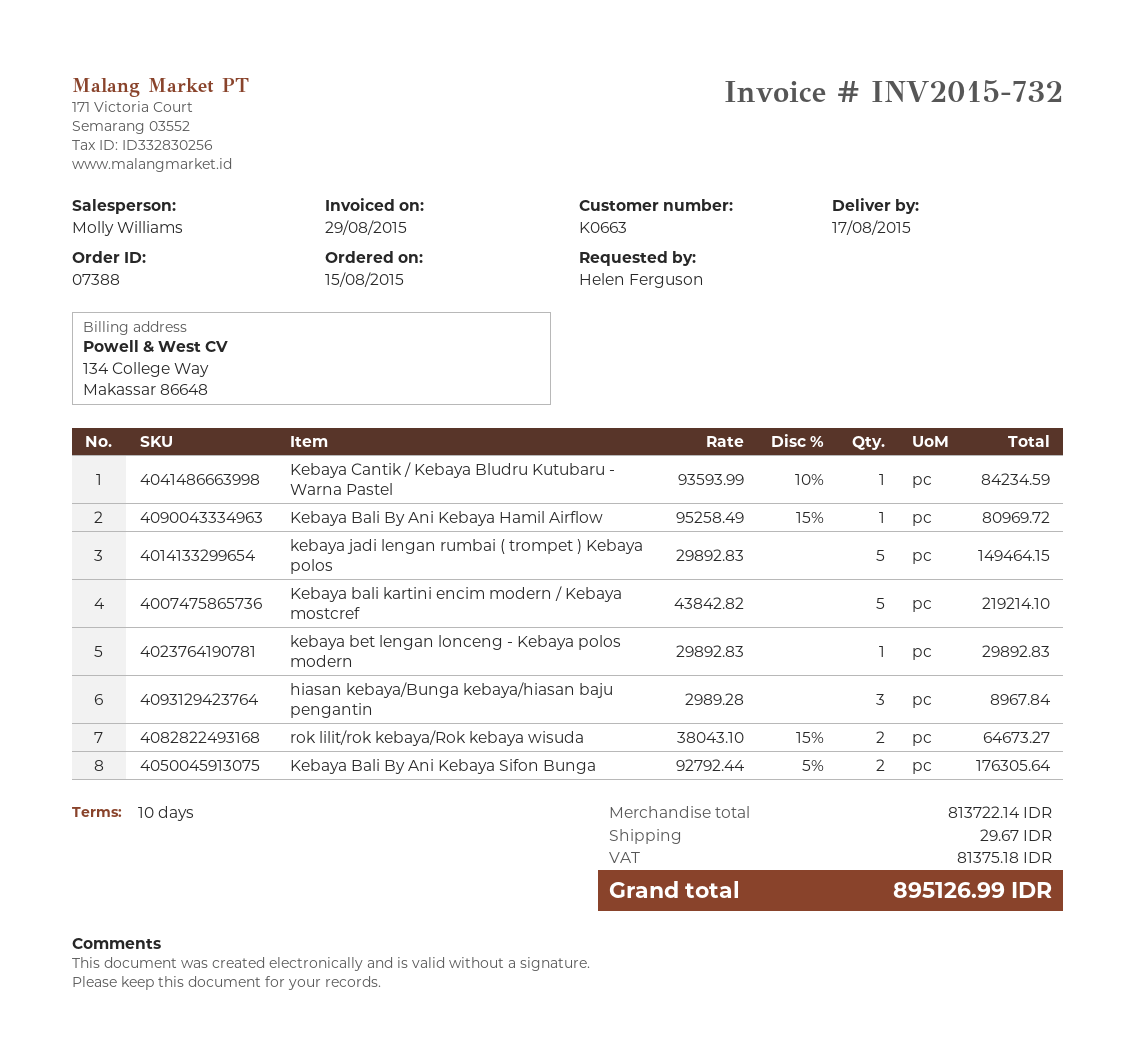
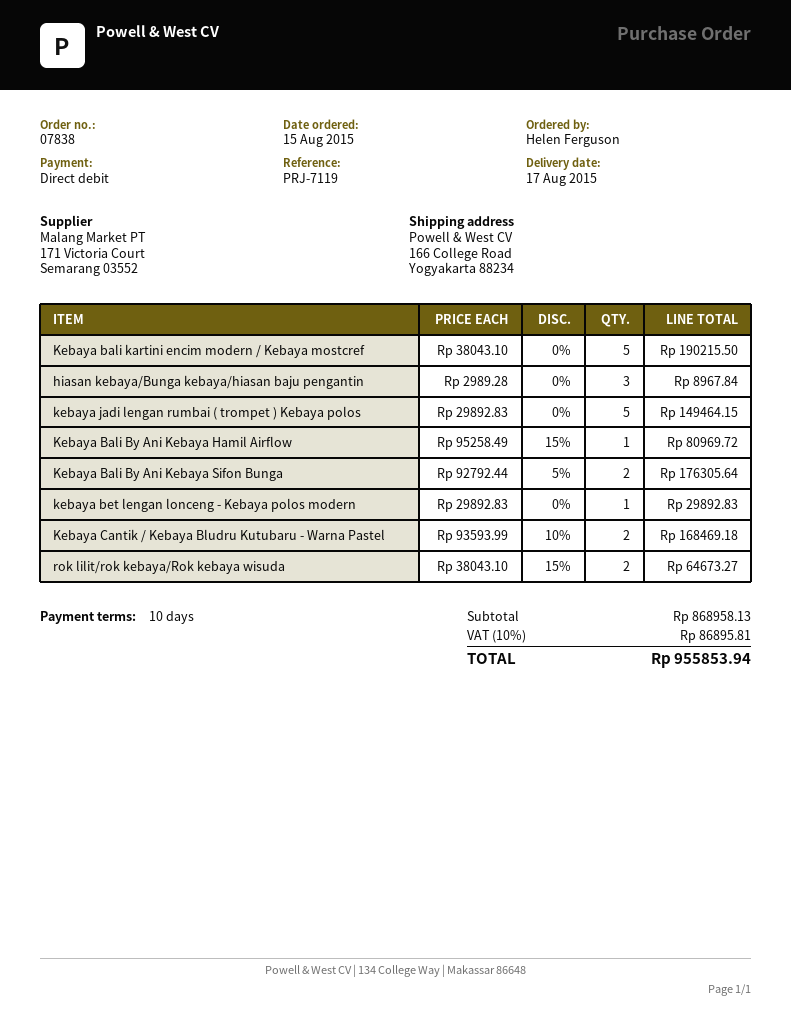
order number: 07388 -> 07838
Kebaya Cantik / Kebaya Bludru Kutubaru - Warna Pastel: 1 x 93593.99 - 10% = 84234.59 -> 2 x 93593.99 - 10% = 168469.18
Kebaya bali kartini encim modern / Kebaya mostcref: 5 x 43842.82 = 219214.10 -> 5 x 38043.10 = 190215.50
subtotal: 813722.14 -> 868958.13
shipping: 29.67 -> none
tax: 81375.18 -> 86895.81
total: 895126.99 -> 955853.94

